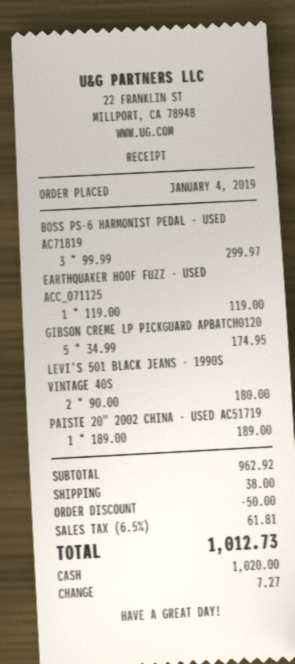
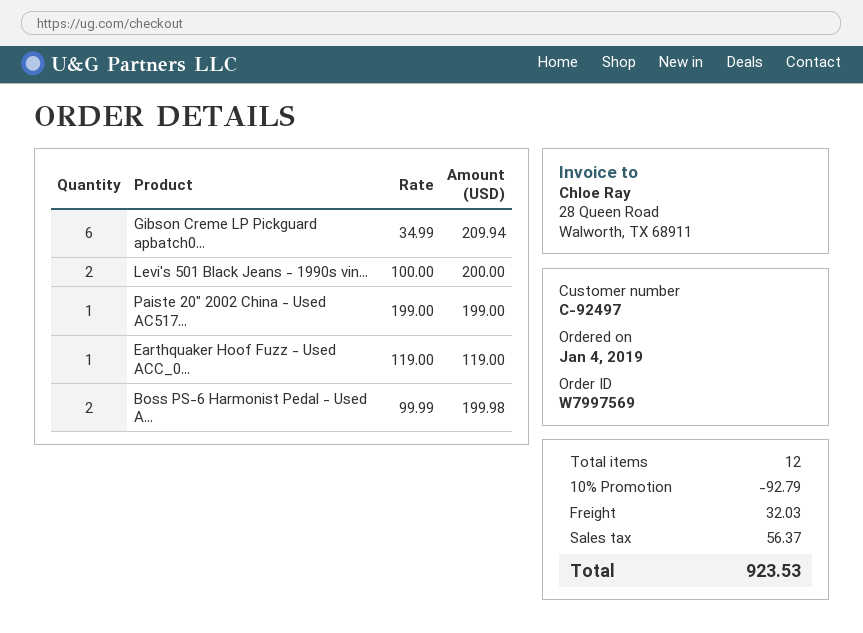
BOSS PS-6 HARMONIST PEDAL - USED AC71819: 3 x 99.99 = 299.97 -> 2 x 99.99 = 199.98
GIBSON CREME LP PICKGUARD APBATCH0120: 5 x 34.99 = 174.95 -> 6 x 34.99 = 209.94
LEVI'S 501 BLACK JEANS - 1990S VINTAGE 40S: 2 x 90.00 = 180.00 -> 2 x 100.00 = 200.00
PAISTE 20" 2002 CHINA - USED AC51719: 1 x 189.00 = 189.00 -> 1 x 199.00 = 199.00
discount: 50.00 -> 92.79
shipping: 38.00 -> 32.03
tax: 61.81 -> 56.37
total: 1012.73 -> 923.53

